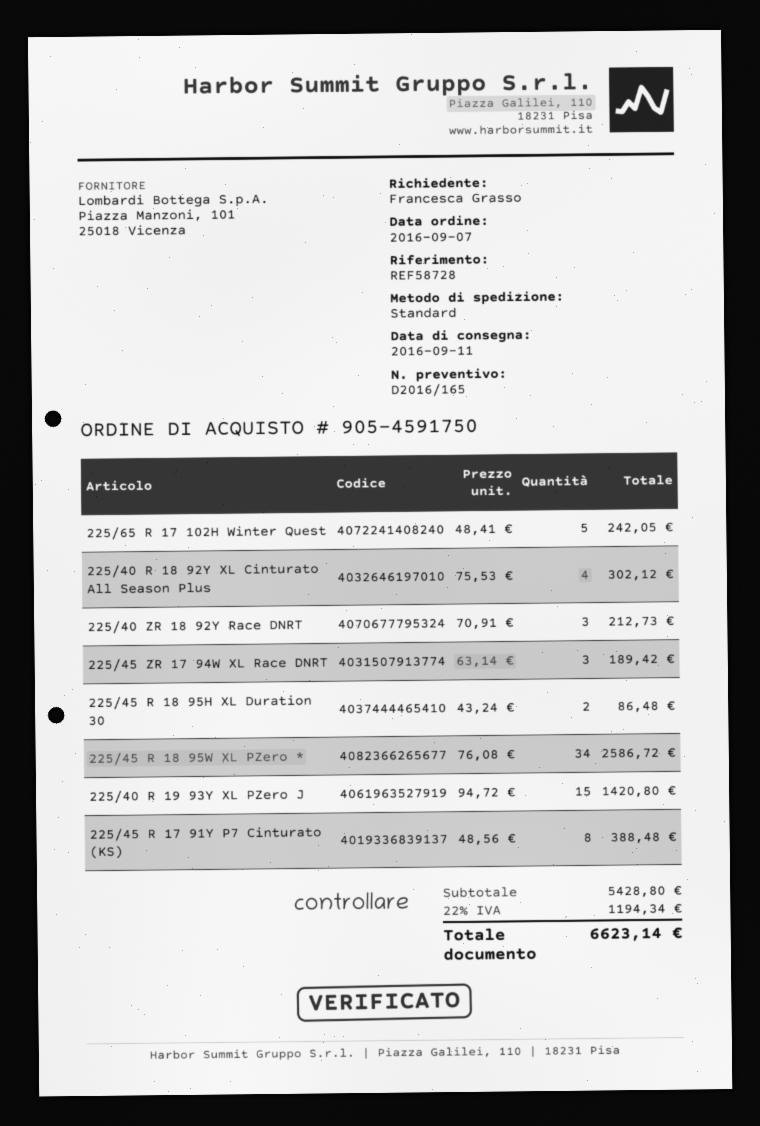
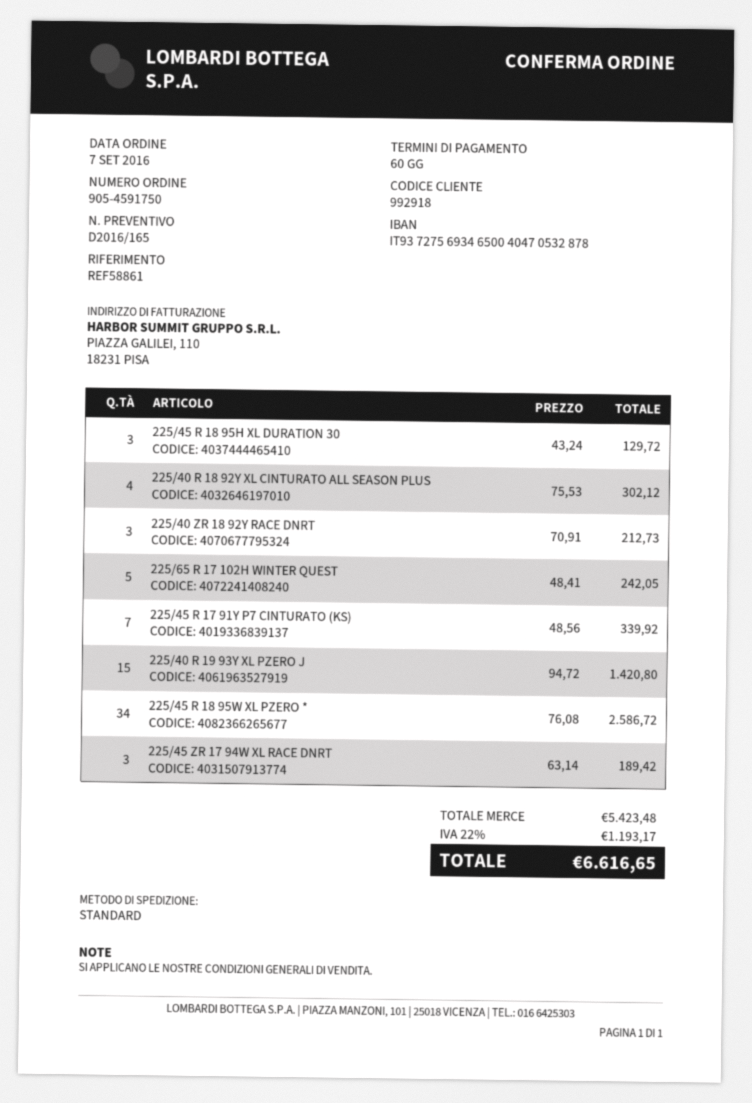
reference: REF58728 -> REF58861
225/45 R 18 95H XL Duration 30: 2 x 43.24 = 86.48 -> 3 x 43.24 = 129.72
225/45 R 17 91Y P7 Cinturato (KS): 8 x 48.56 = 388.48 -> 7 x 48.56 = 339.92
subtotal: 5428.80 -> 5423.48
tax: 22% = 1194.34 -> 22% = 1193.17
total: 6623.14 -> 6616.65

